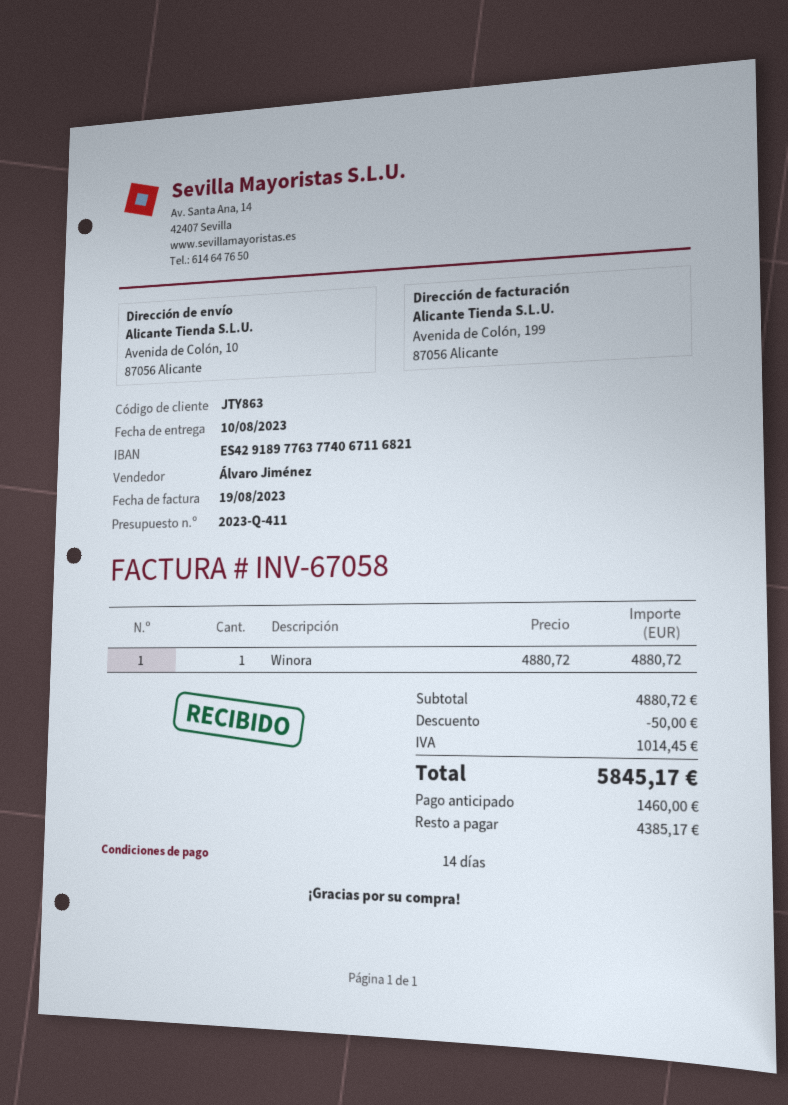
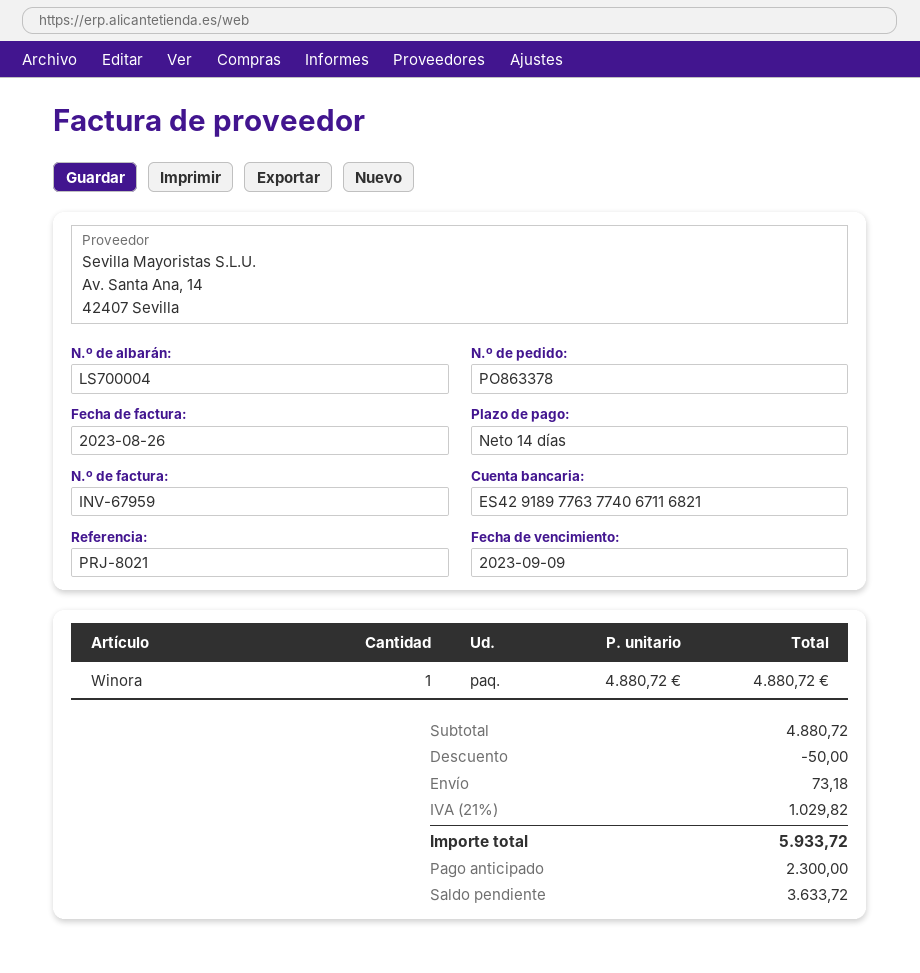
invoice number: INV-67058 -> INV-67959
invoice date: 2023-08-19 -> 2023-08-26
shipping: none -> 73.18
tax: 1014.45 -> 1029.82
total: 5845.17 -> 5933.72
deposit: 1460.00 -> 2300.00
balance: 4385.17 -> 3633.72

